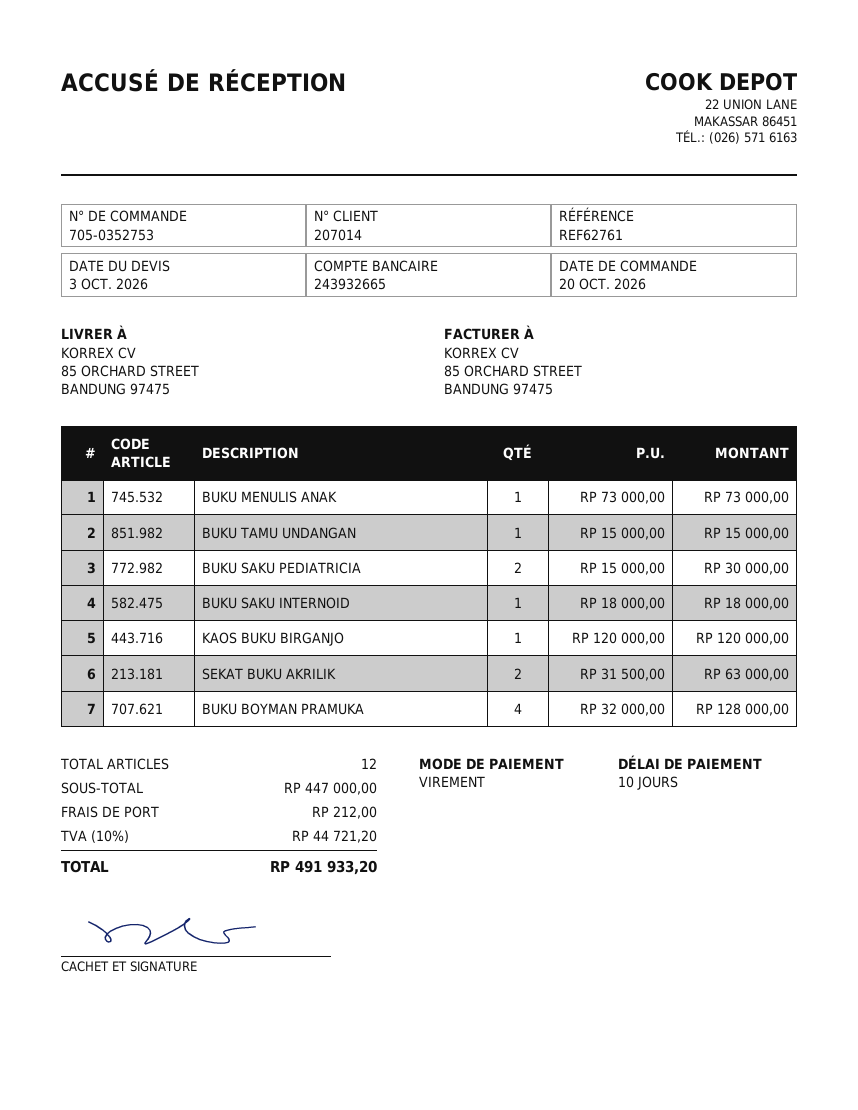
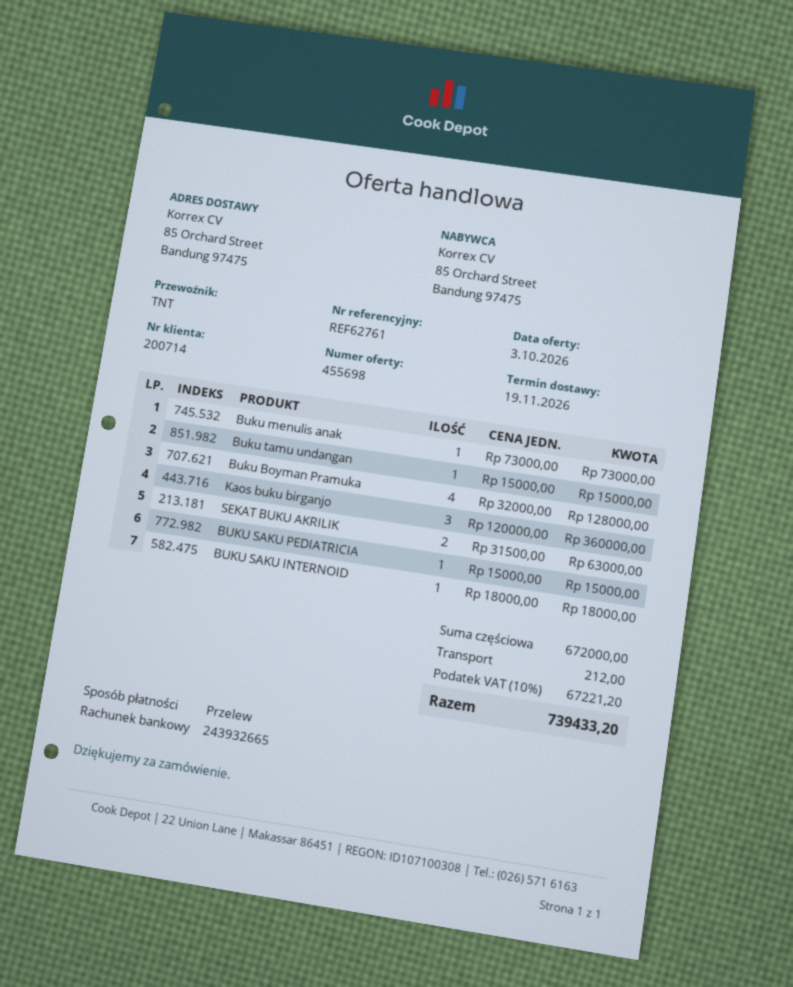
customer number: 207014 -> 200714
BUKU SAKU PEDIATRICIA: 2 x 15000.00 = 30000.00 -> 1 x 15000.00 = 15000.00
KAOS BUKU BIRGANJO: 1 x 120000.00 = 120000.00 -> 3 x 120000.00 = 360000.00
subtotal: 447000.00 -> 672000.00
tax: 10% = 44721.20 -> 10% = 67221.20
total: 491933.20 -> 739433.20

